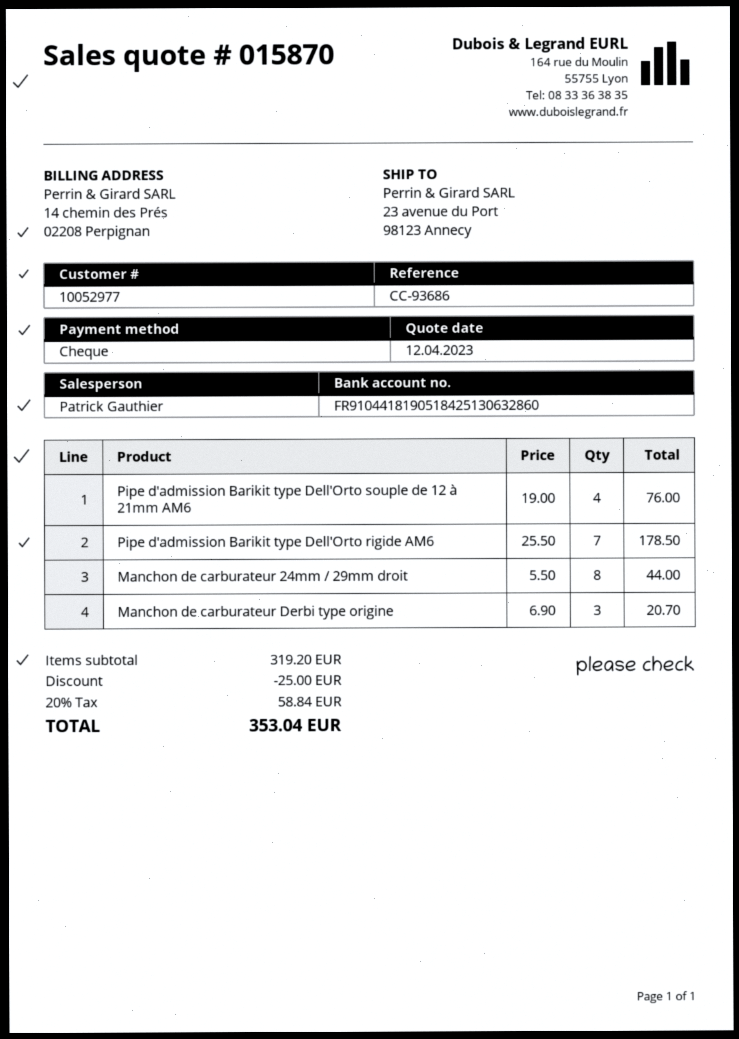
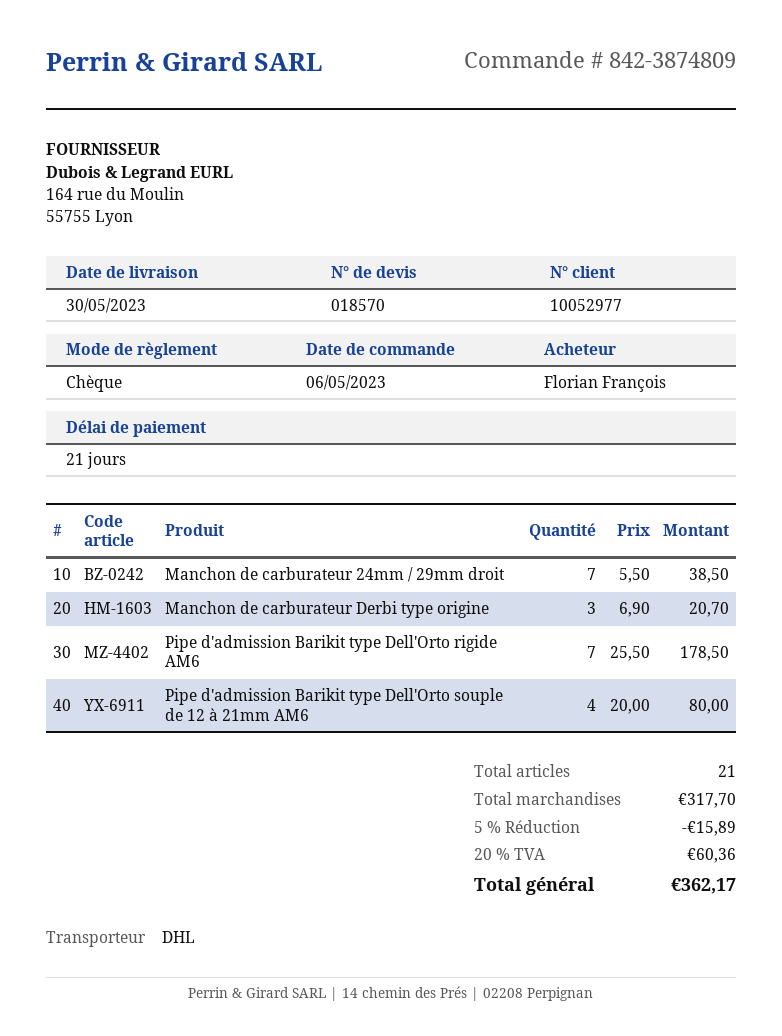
quote number: 015870 -> 018570
Pipe d'admission Barikit type Dell'Orto souple de 12 à 21mm AM6: 4 x 19.00 = 76.00 -> 4 x 20.00 = 80.00
Manchon de carburateur 24mm / 29mm droit: 8 x 5.50 = 44.00 -> 7 x 5.50 = 38.50
subtotal: 319.20 -> 317.70
discount: 25.00 -> 15.89
tax: 20% = 58.84 -> 20% = 60.36
total: 353.04 -> 362.17

